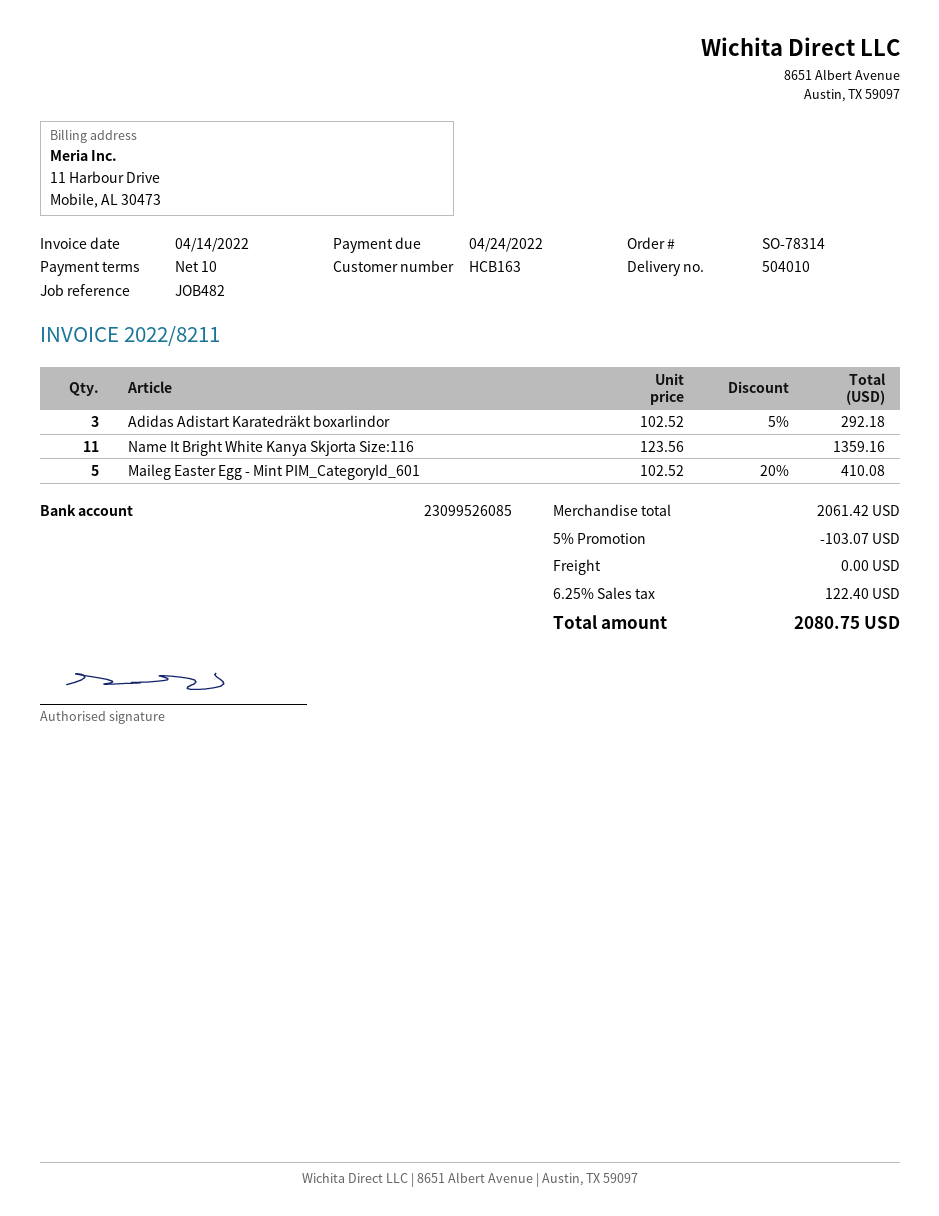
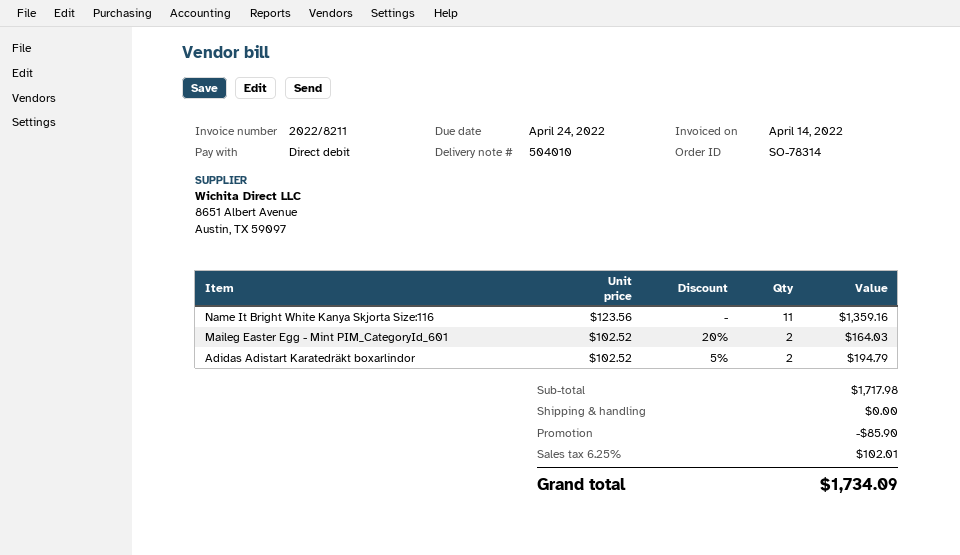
Adidas Adistart Karatedräkt boxarlindor: 3 x 102.52 - 5% = 292.18 -> 2 x 102.52 - 5% = 194.79
Maileg Easter Egg - Mint PIM_CategoryId_601: 5 x 102.52 - 20% = 410.08 -> 2 x 102.52 - 20% = 164.03
subtotal: 2061.42 -> 1717.98
discount: 103.07 -> 85.90
tax: 6.25% = 122.40 -> 6.25% = 102.01
total: 2080.75 -> 1734.09

